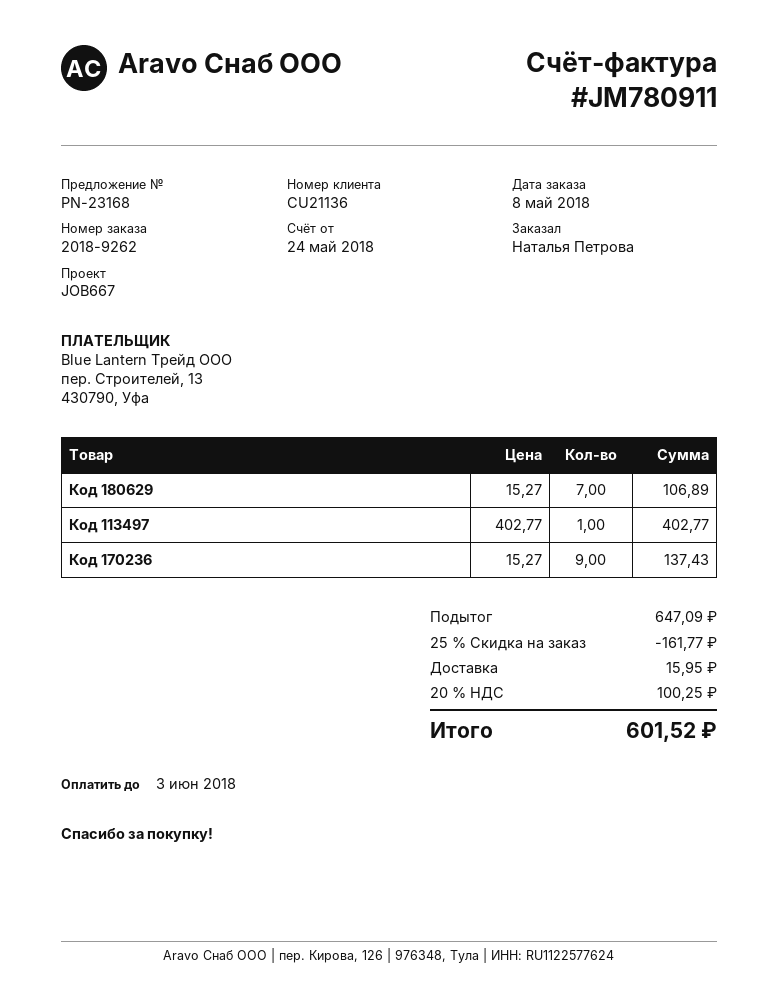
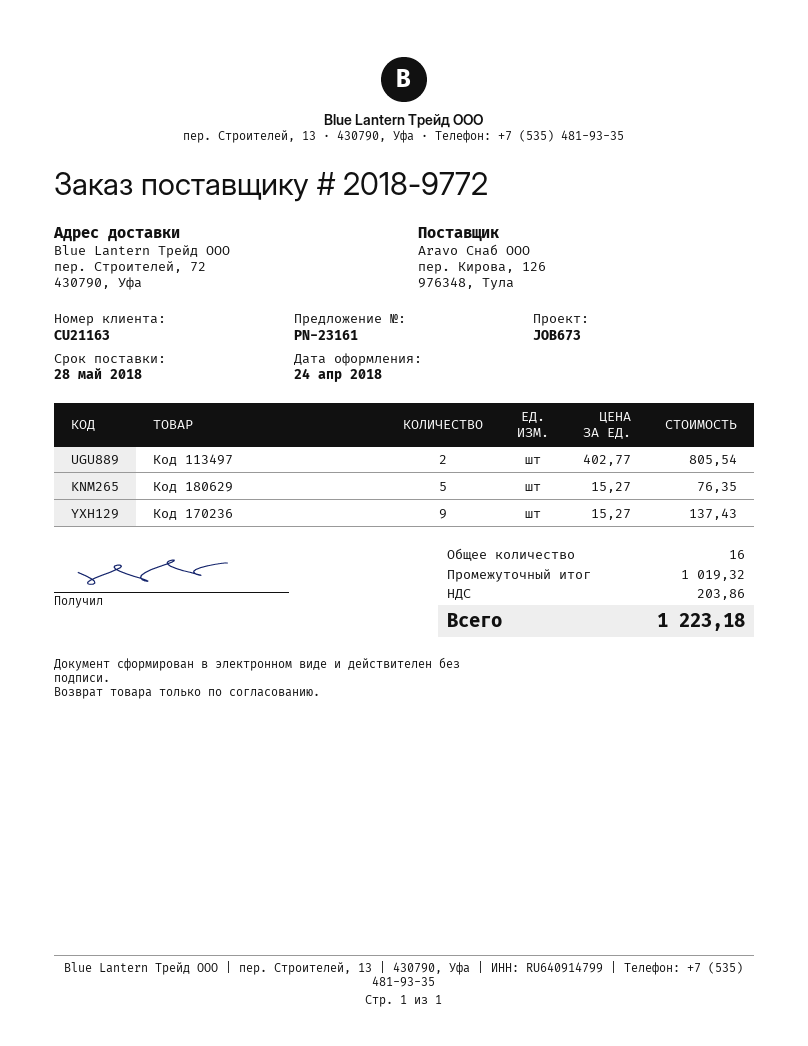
quote number: PN-23168 -> PN-23161
order number: 2018-9262 -> 2018-9772
order date: 2018-05-08 -> 2018-04-24
customer number: CU21136 -> CU21163
reference: JOB667 -> JOB673
Код 180629: 7 x 15.27 = 106.89 -> 5 x 15.27 = 76.35
Код 113497: 1 x 402.77 = 402.77 -> 2 x 402.77 = 805.54
subtotal: 647.09 -> 1019.32
discount: 25% = 161.77 -> none
shipping: 15.95 -> none
tax: 100.25 -> 203.86
total: 601.52 -> 1223.18

